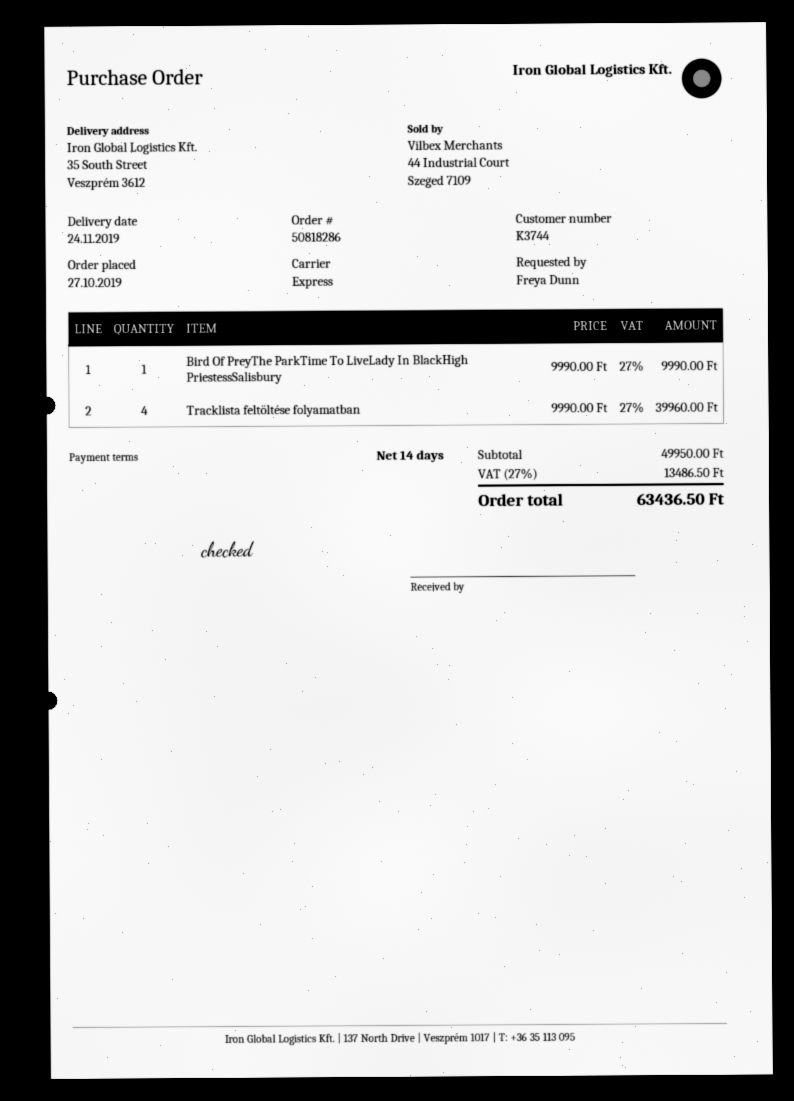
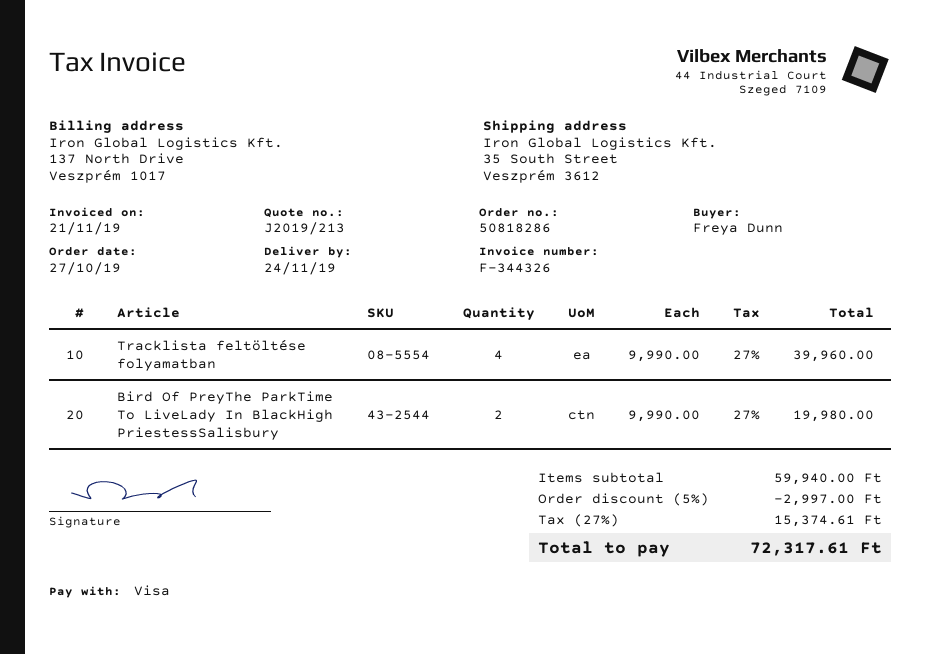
Bird Of PreyThe ParkTime To LiveLady In BlackHigh PriestessSalisbury: 1 x 9990.00 = 9990.00 -> 2 x 9990.00 = 19980.00
subtotal: 49950.00 -> 59940.00
discount: none -> 5% = 2997.00
tax: 27% = 13486.50 -> 27% = 15374.61
total: 63436.50 -> 72317.61

